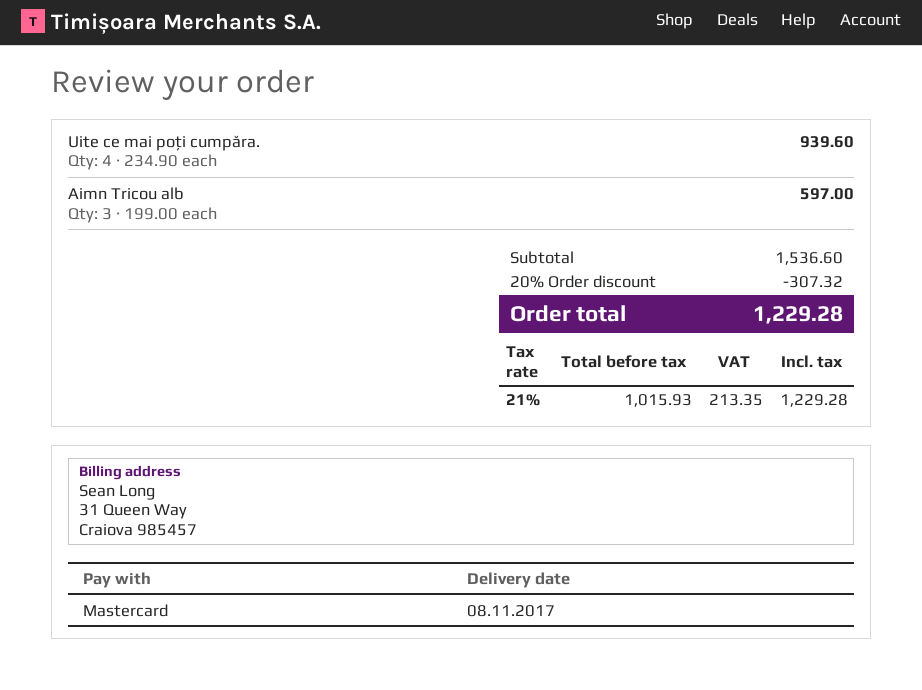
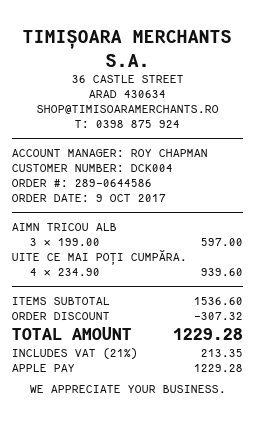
payment method: Mastercard -> Apple Pay

